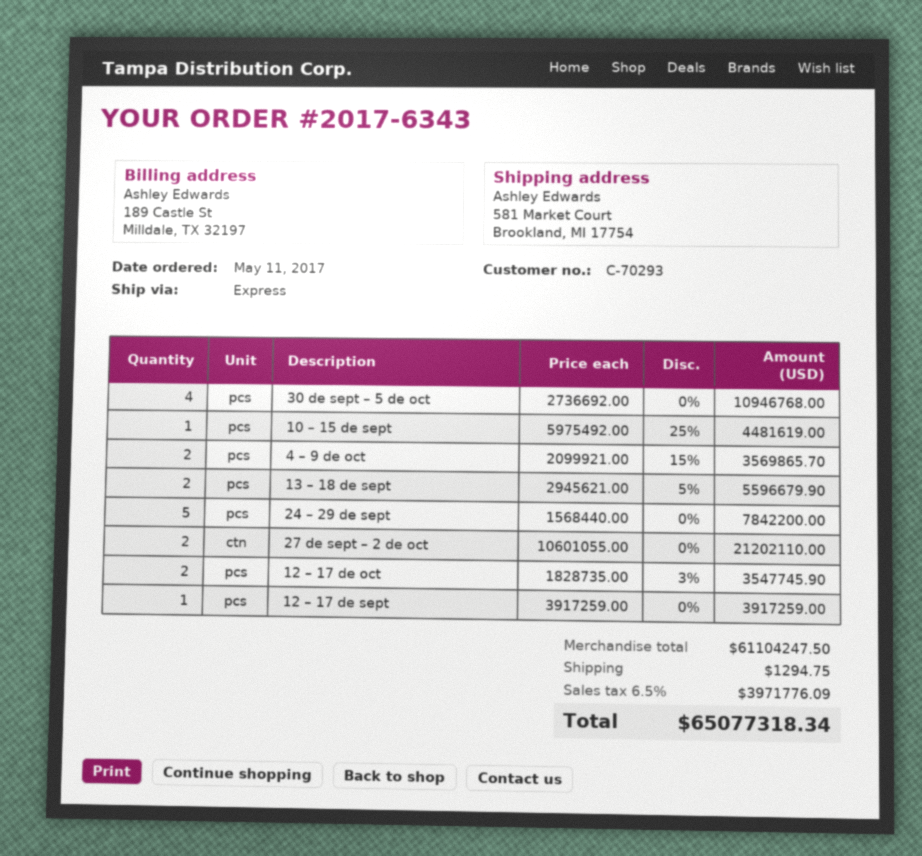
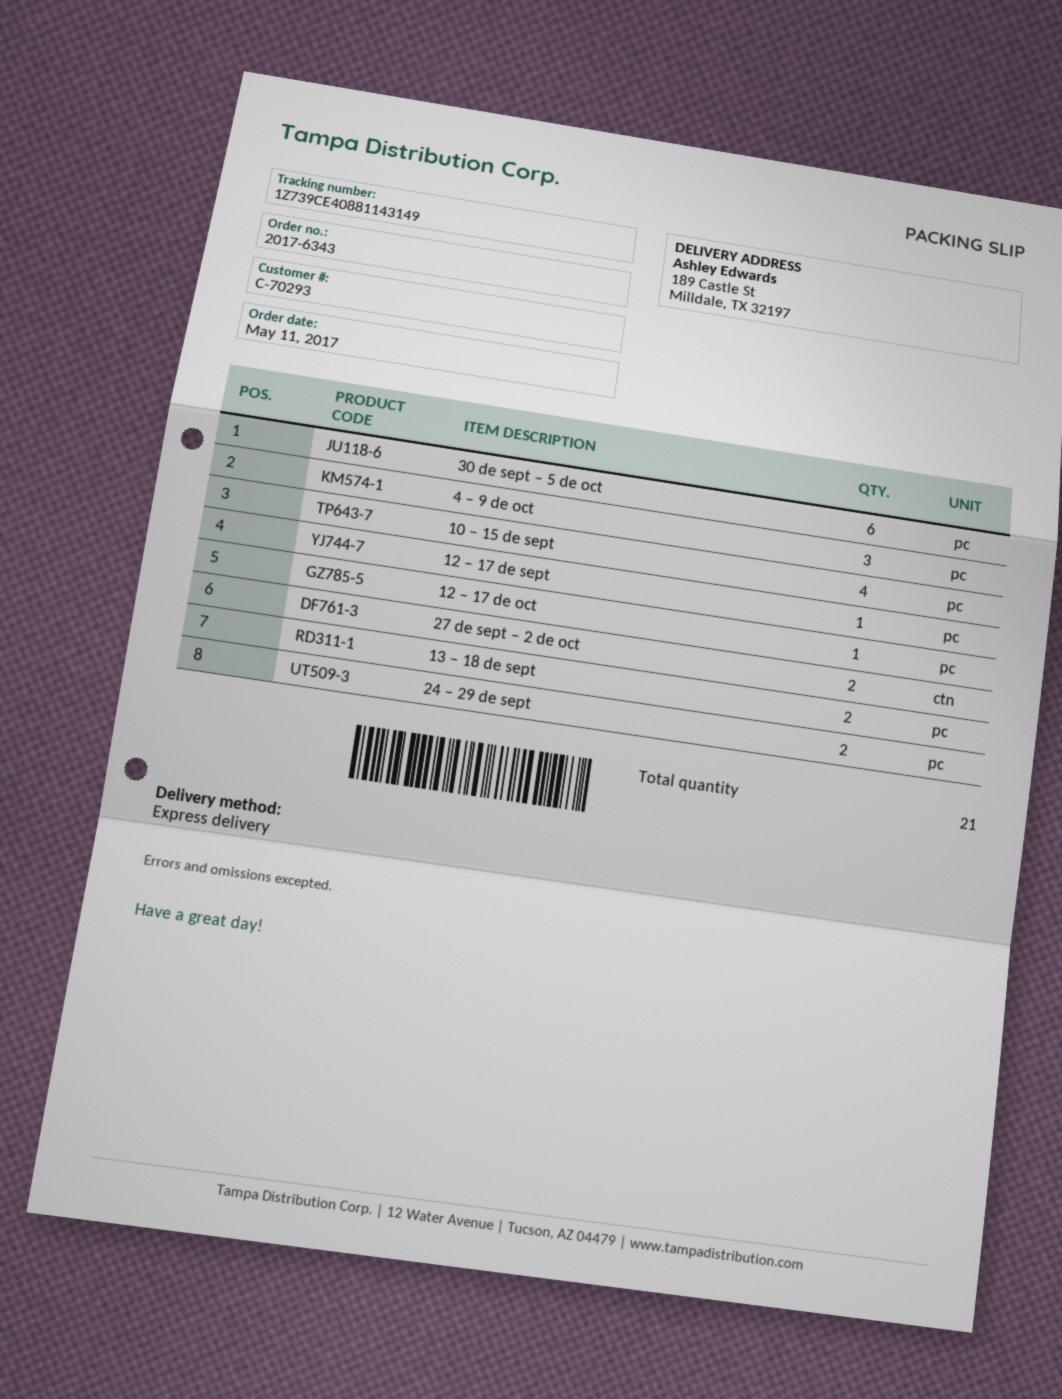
ship to: 581 Market Court, Brookland, MI 17754 -> 189 Castle St, Milldale, TX 32197
30 de sept – 5 de oct: 4 -> 6
10 – 15 de sept: 1 -> 4
4 – 9 de oct: 2 -> 3
24 – 29 de sept: 5 -> 2
12 – 17 de oct: 2 -> 1

